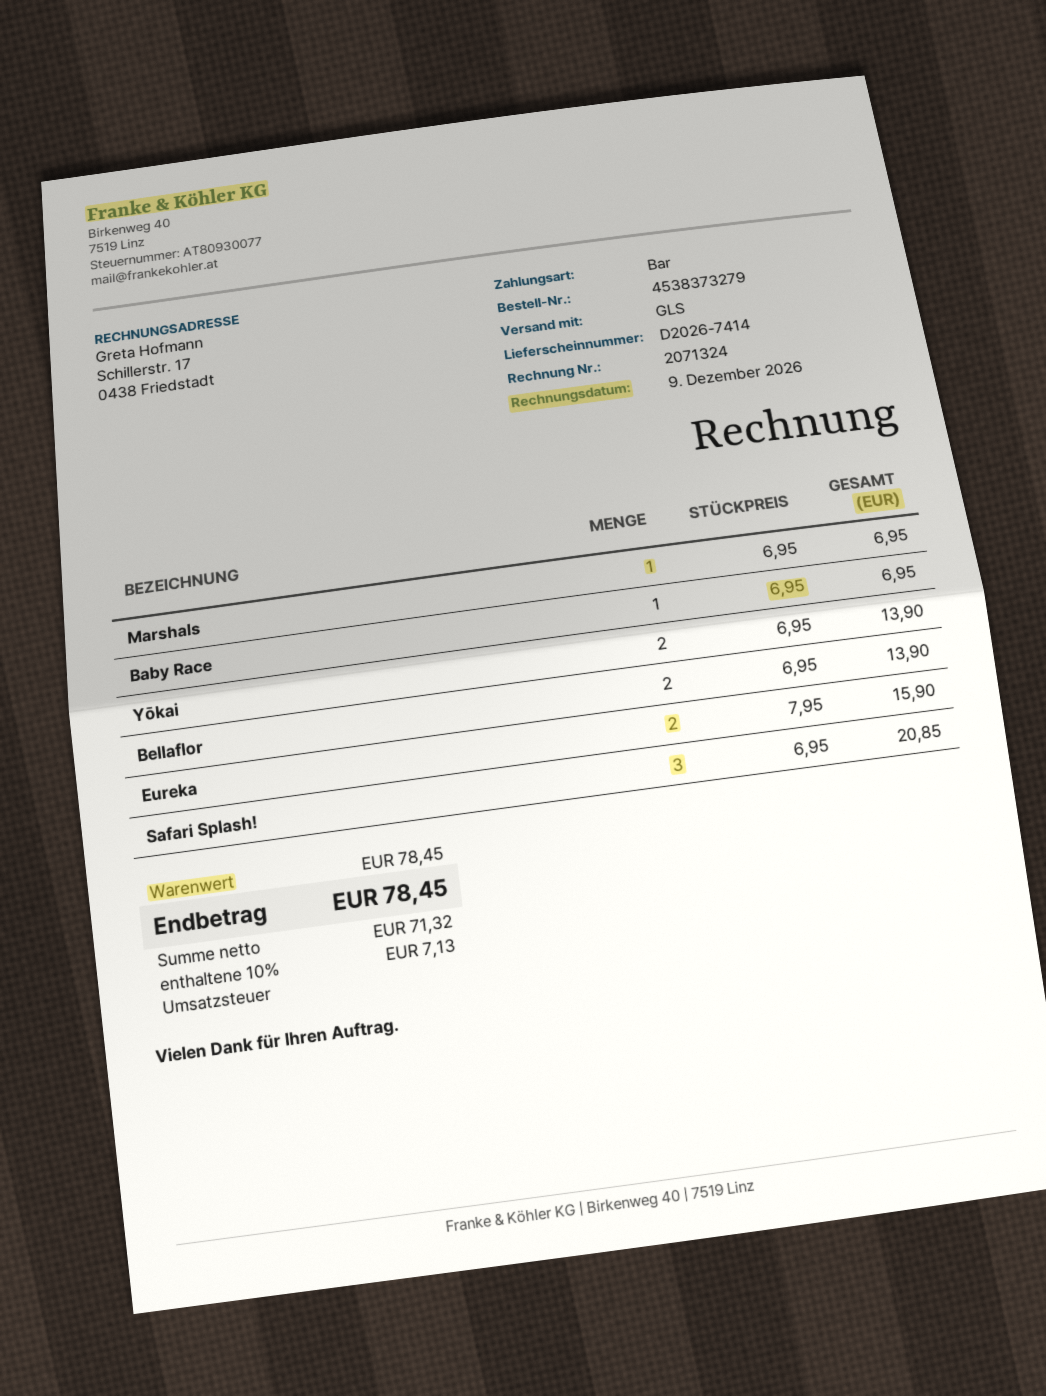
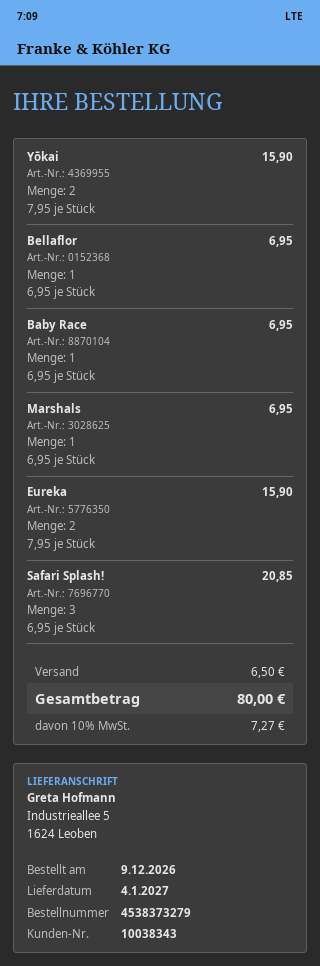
Yōkai: 2 x 6.95 = 13.90 -> 2 x 7.95 = 15.90
Bellaflor: 2 x 6.95 = 13.90 -> 1 x 6.95 = 6.95
shipping: none -> 6.50
tax: 10% = 7.13 -> 10% = 7.27
total: 78.45 -> 80.00

